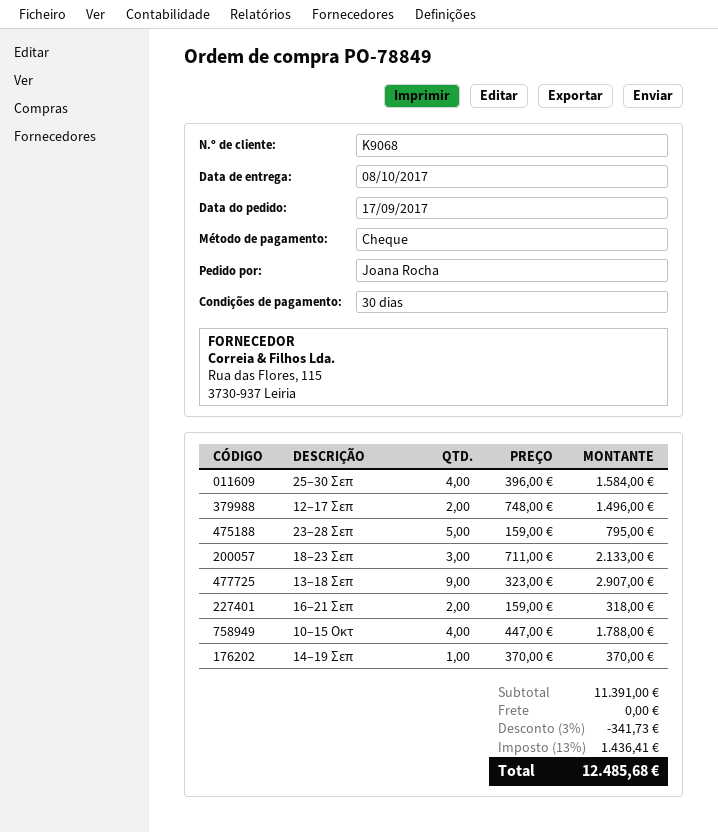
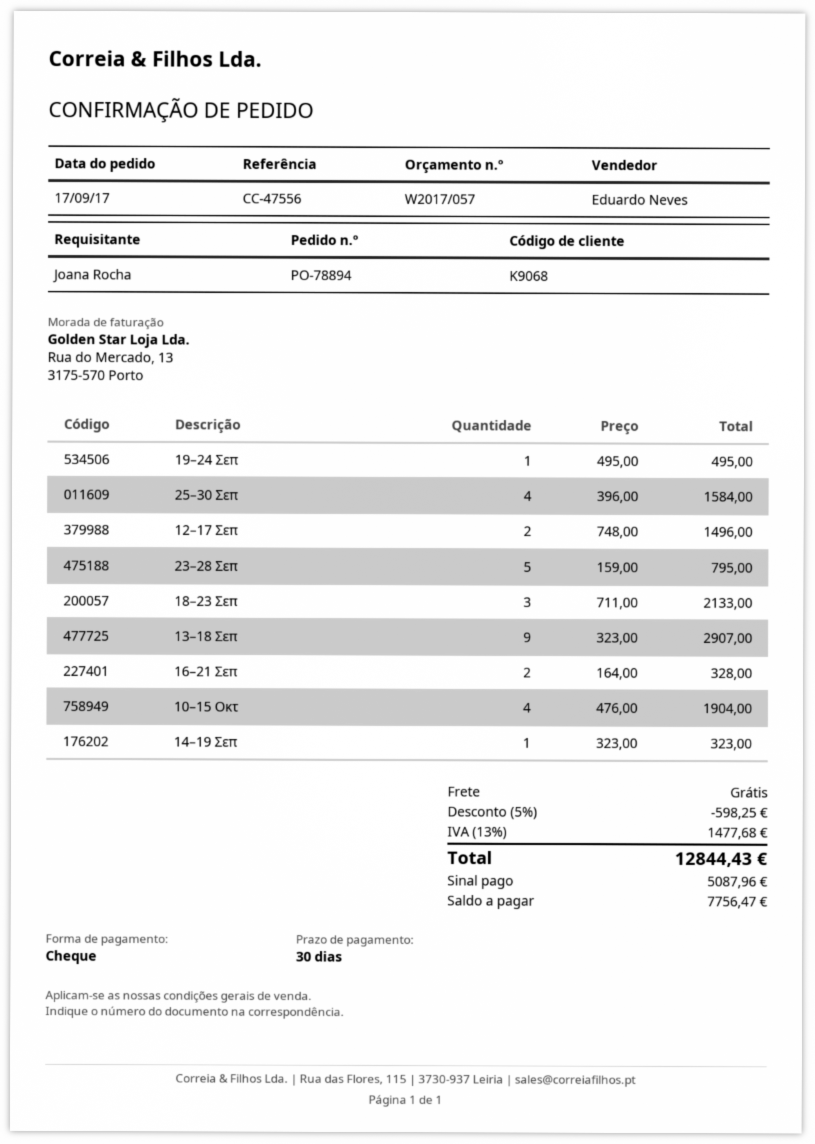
order number: PO-78849 -> PO-78894
16–21 Σεπ: 2 x 159.00 = 318.00 -> 2 x 164.00 = 328.00
10–15 Οκτ: 4 x 447.00 = 1788.00 -> 4 x 476.00 = 1904.00
14–19 Σεπ: 1 x 370.00 = 370.00 -> 1 x 323.00 = 323.00
19–24 Σεπ: none -> 1 x 495.00 = 495.00
discount: 3% = 341.73 -> 5% = 598.25
tax: 13% = 1436.41 -> 13% = 1477.68
total: 12485.68 -> 12844.43

